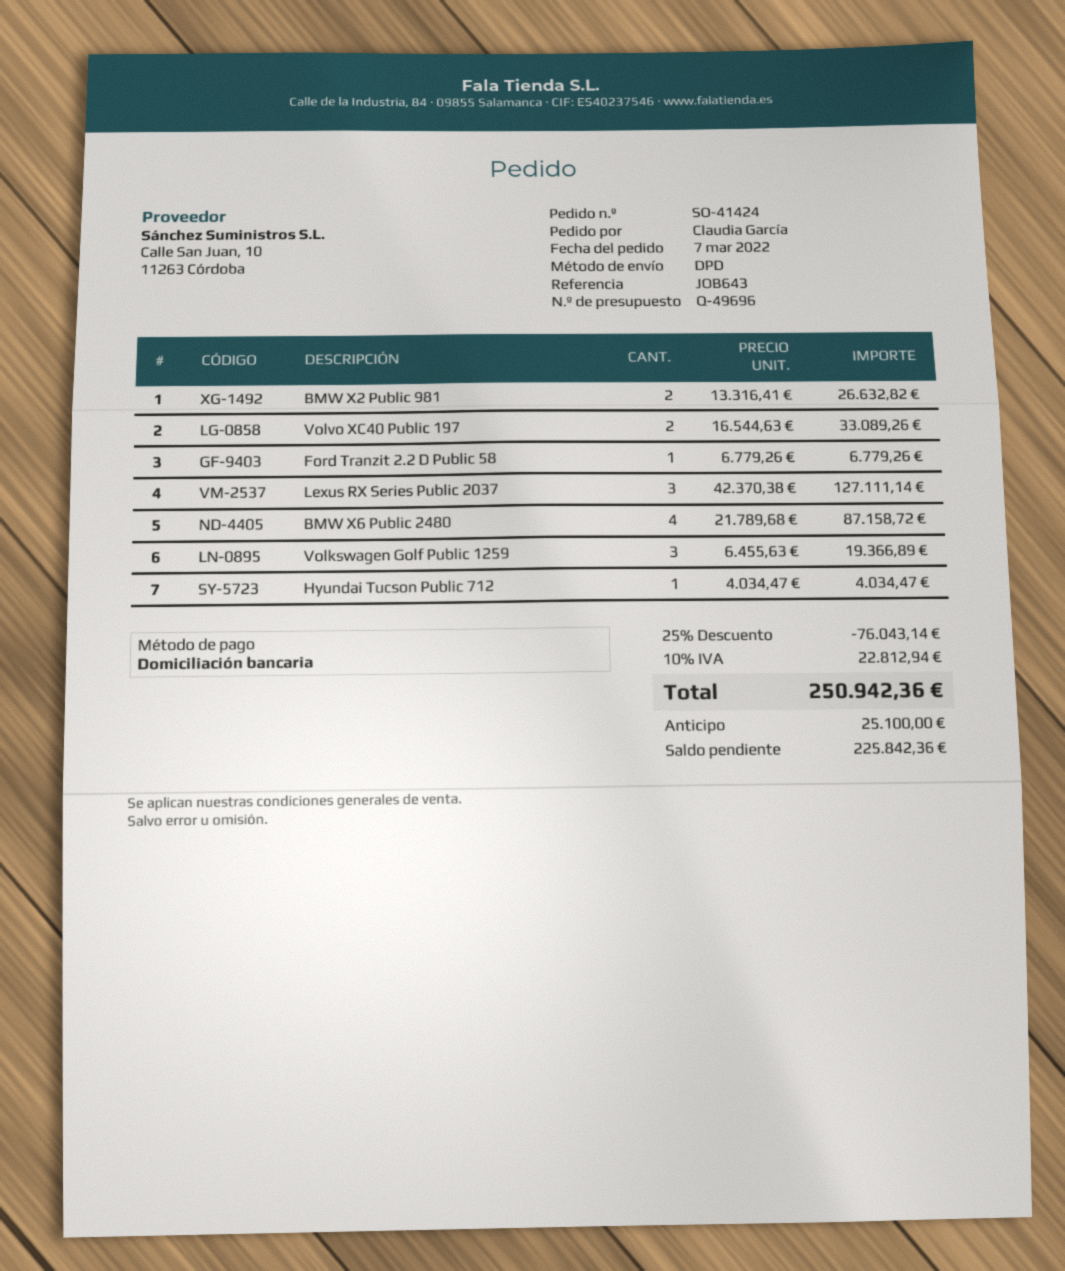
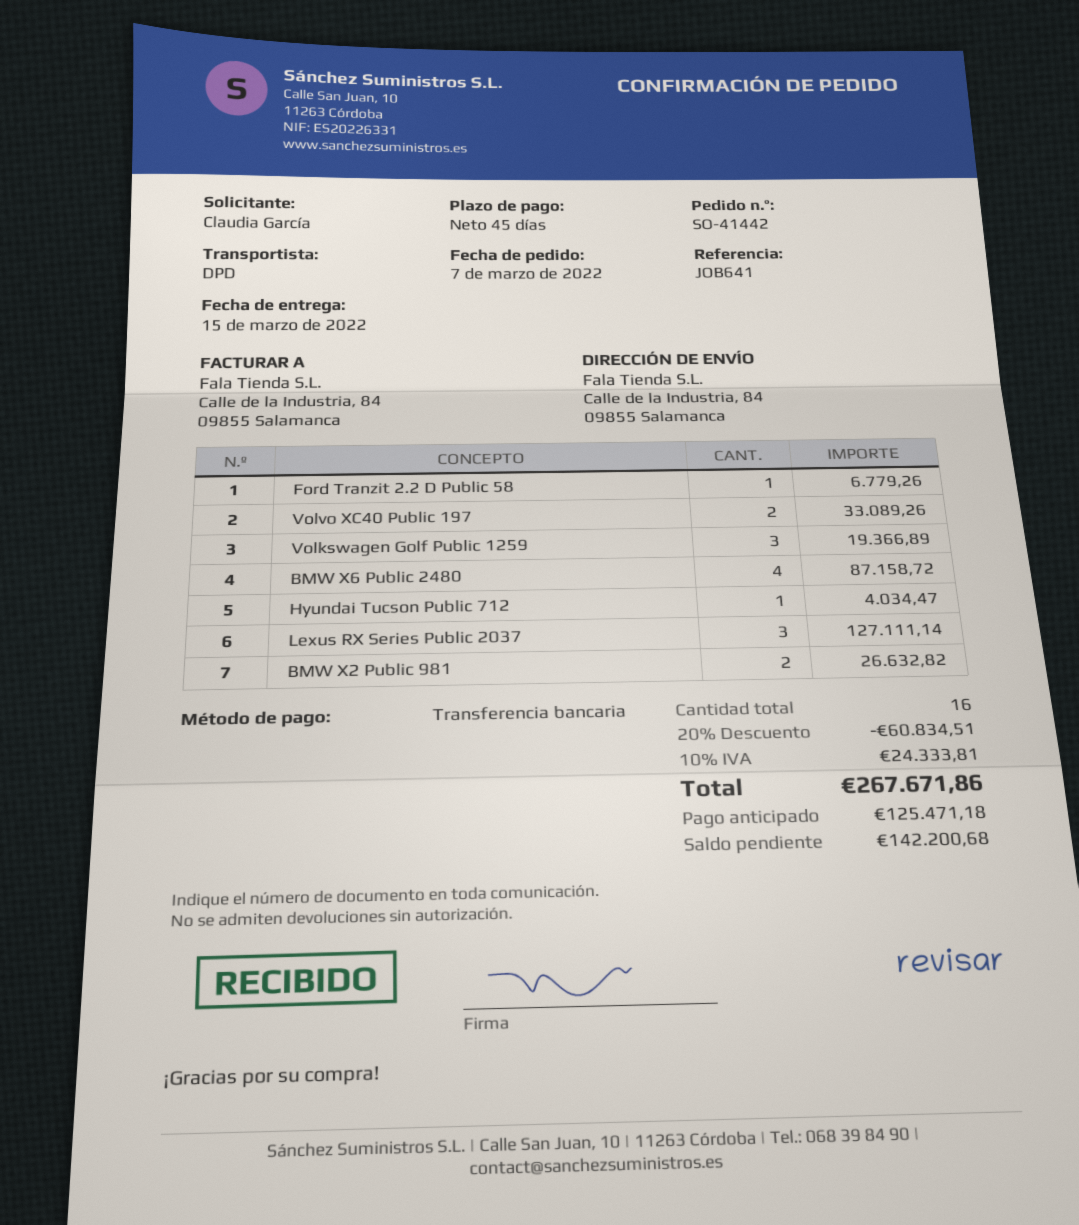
order number: SO-41424 -> SO-41442
reference: JOB643 -> JOB641
payment method: direct debit -> bank transfer
discount: 25% = 76043.14 -> 20% = 60834.51
tax: 10% = 22812.94 -> 10% = 24333.81
total: 250942.36 -> 267671.86
deposit: 25100.00 -> 125471.18
balance: 225842.36 -> 142200.68

